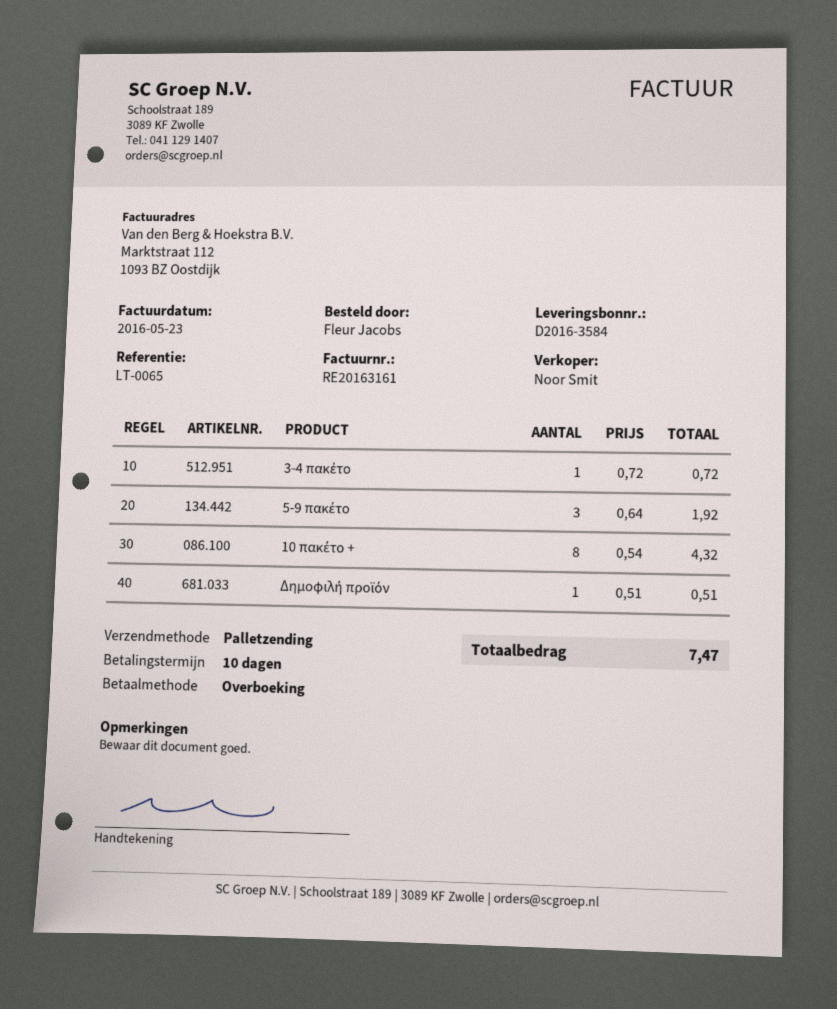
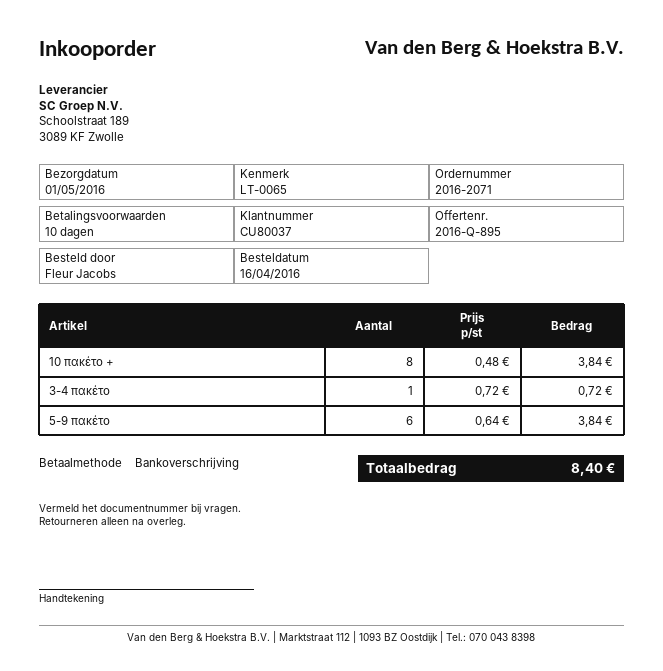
5-9 πακέτο: 3 x 0.64 = 1.92 -> 6 x 0.64 = 3.84
10 πακέτο +: 8 x 0.54 = 4.32 -> 8 x 0.48 = 3.84
Δημοφιλή προϊόν: 1 x 0.51 = 0.51 -> none
total: 7.47 -> 8.40

